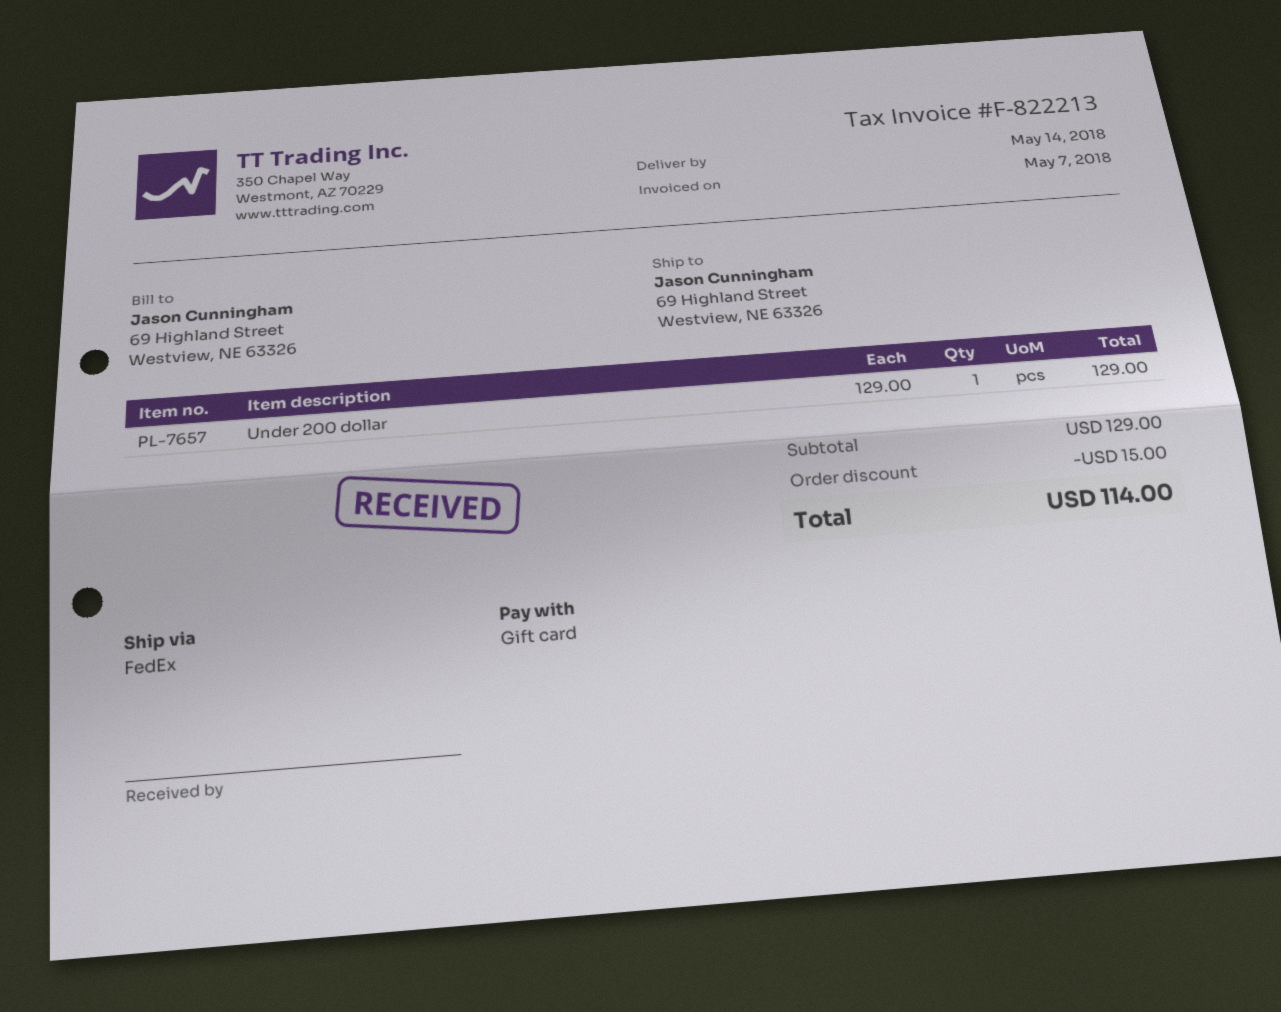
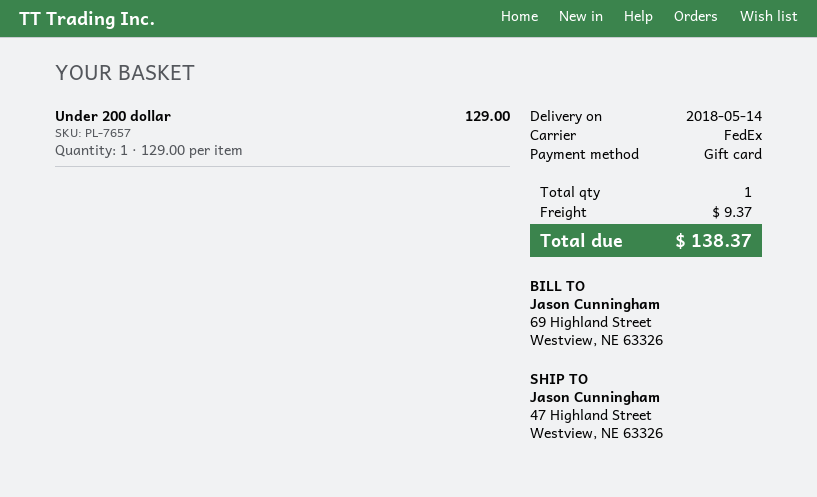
ship to: 69 Highland Street, Westview, NE 63326 -> 47 Highland Street, Westview, NE 63326
discount: 15.00 -> none
shipping: none -> 9.37
total: 114.00 -> 138.37

